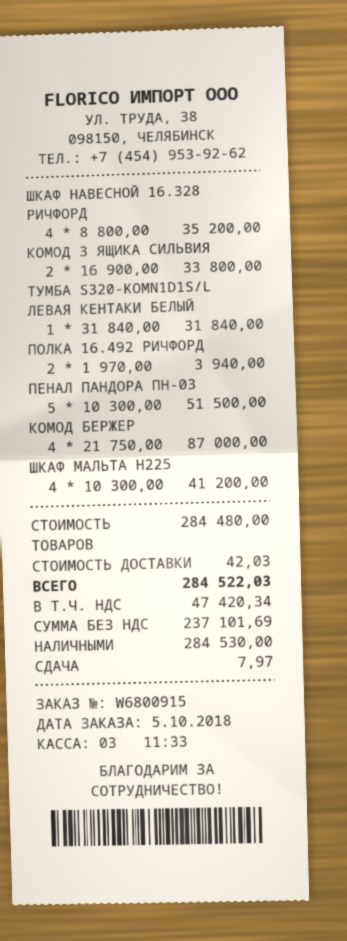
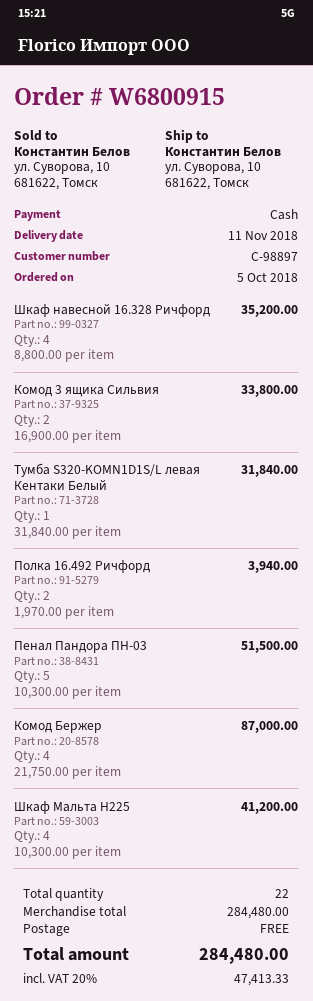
shipping: 42.03 -> 0.00
tax: 47420.34 -> 47413.33
total: 284522.03 -> 284480.00

